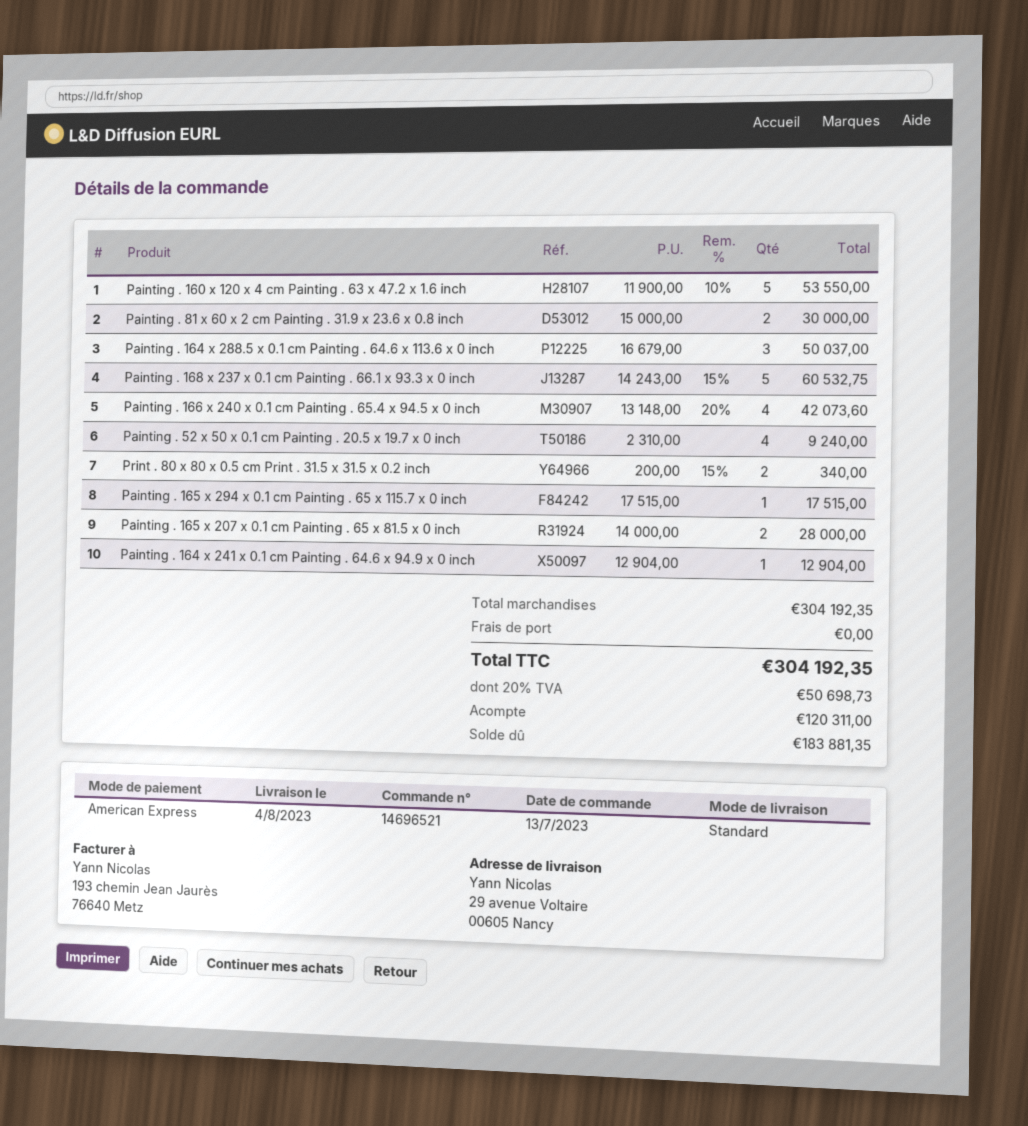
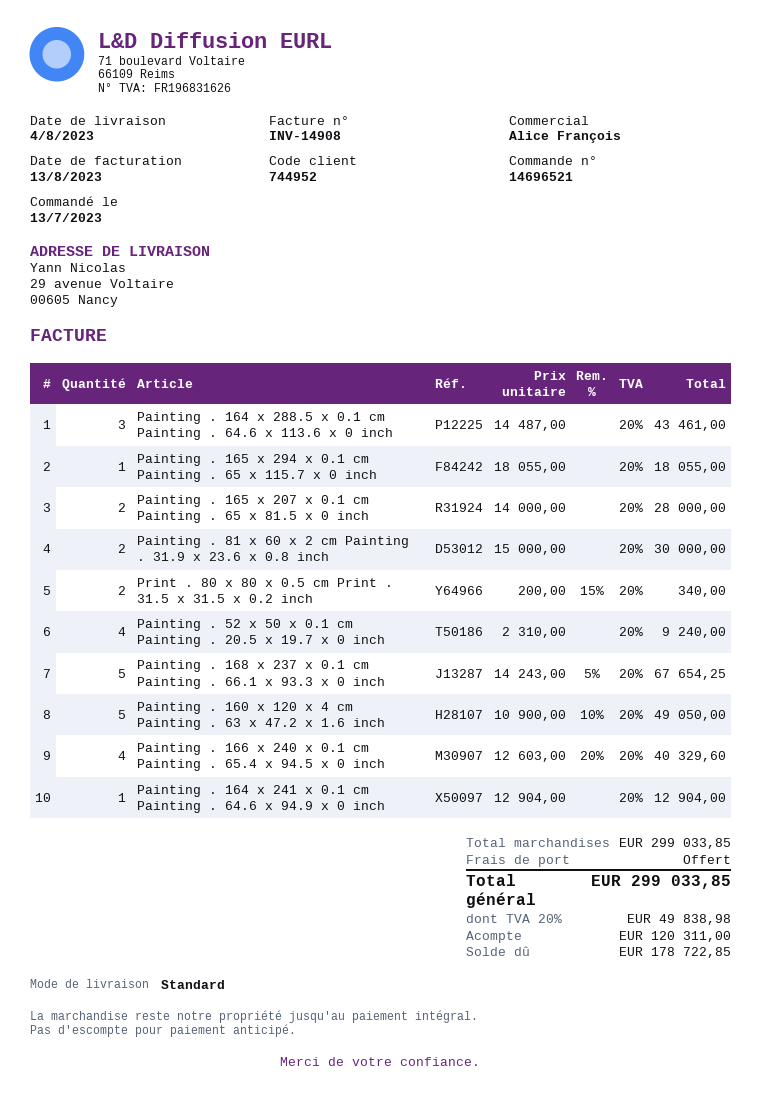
Painting . 160 x 120 x 4 cm Painting . 63 x 47.2 x 1.6 inch: 5 x 11900.00 - 10% = 53550.00 -> 5 x 10900.00 - 10% = 49050.00
Painting . 164 x 288.5 x 0.1 cm Painting . 64.6 x 113.6 x 0 inch: 3 x 16679.00 = 50037.00 -> 3 x 14487.00 = 43461.00
Painting . 168 x 237 x 0.1 cm Painting . 66.1 x 93.3 x 0 inch: 5 x 14243.00 - 15% = 60532.75 -> 5 x 14243.00 - 5% = 67654.25
Painting . 166 x 240 x 0.1 cm Painting . 65.4 x 94.5 x 0 inch: 4 x 13148.00 - 20% = 42073.60 -> 4 x 12603.00 - 20% = 40329.60
Painting . 165 x 294 x 0.1 cm Painting . 65 x 115.7 x 0 inch: 1 x 17515.00 = 17515.00 -> 1 x 18055.00 = 18055.00
subtotal: 304192.35 -> 299033.85
tax: 20% = 50698.73 -> 20% = 49838.98
total: 304192.35 -> 299033.85
balance: 183881.35 -> 178722.85

